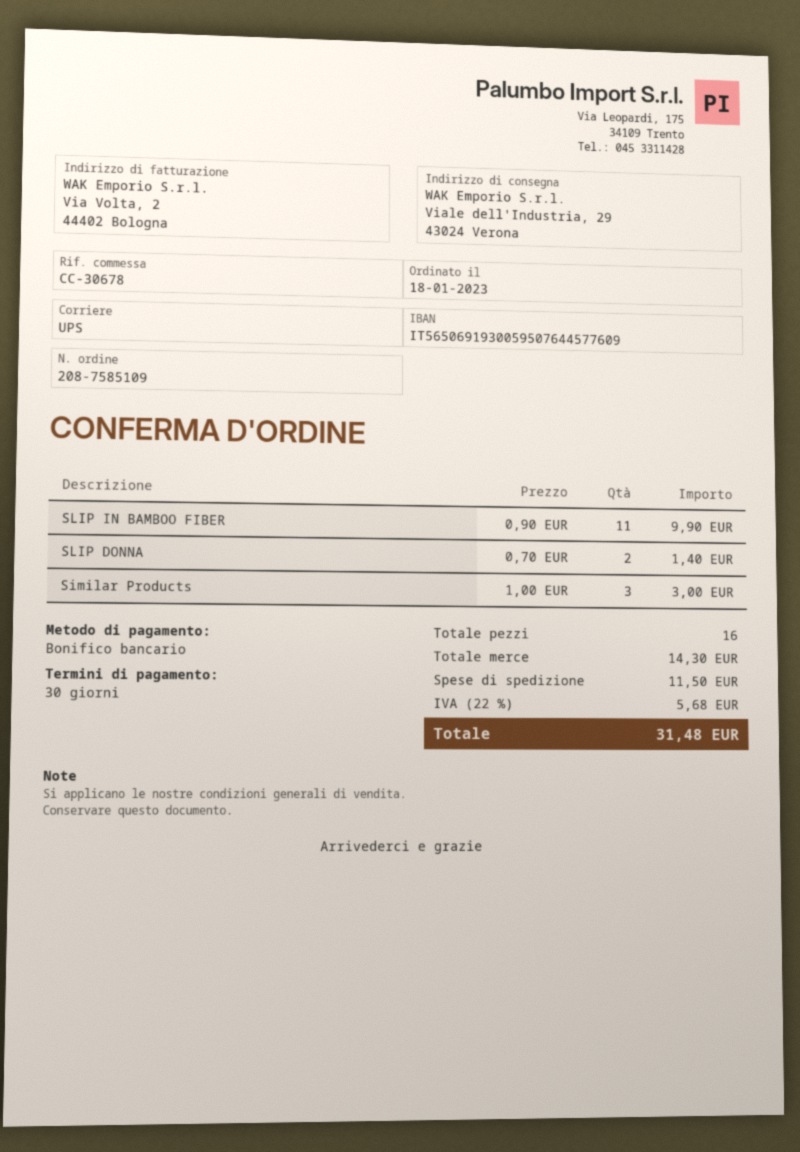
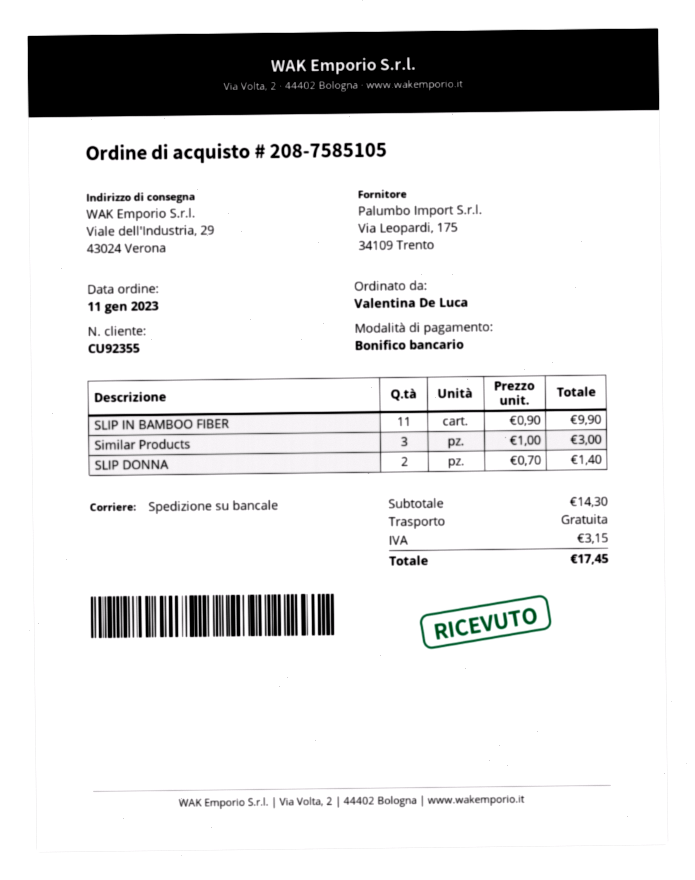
order number: 208-7585109 -> 208-7585105
order date: 2023-01-18 -> 2023-01-11
shipping method: UPS -> pallet freight
shipping: 11.50 -> 0.00
tax: 5.68 -> 3.15
total: 31.48 -> 17.45

